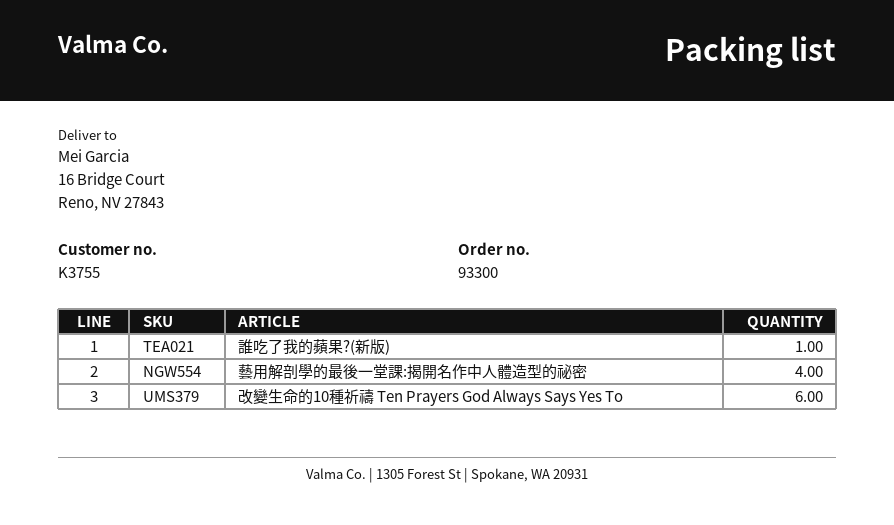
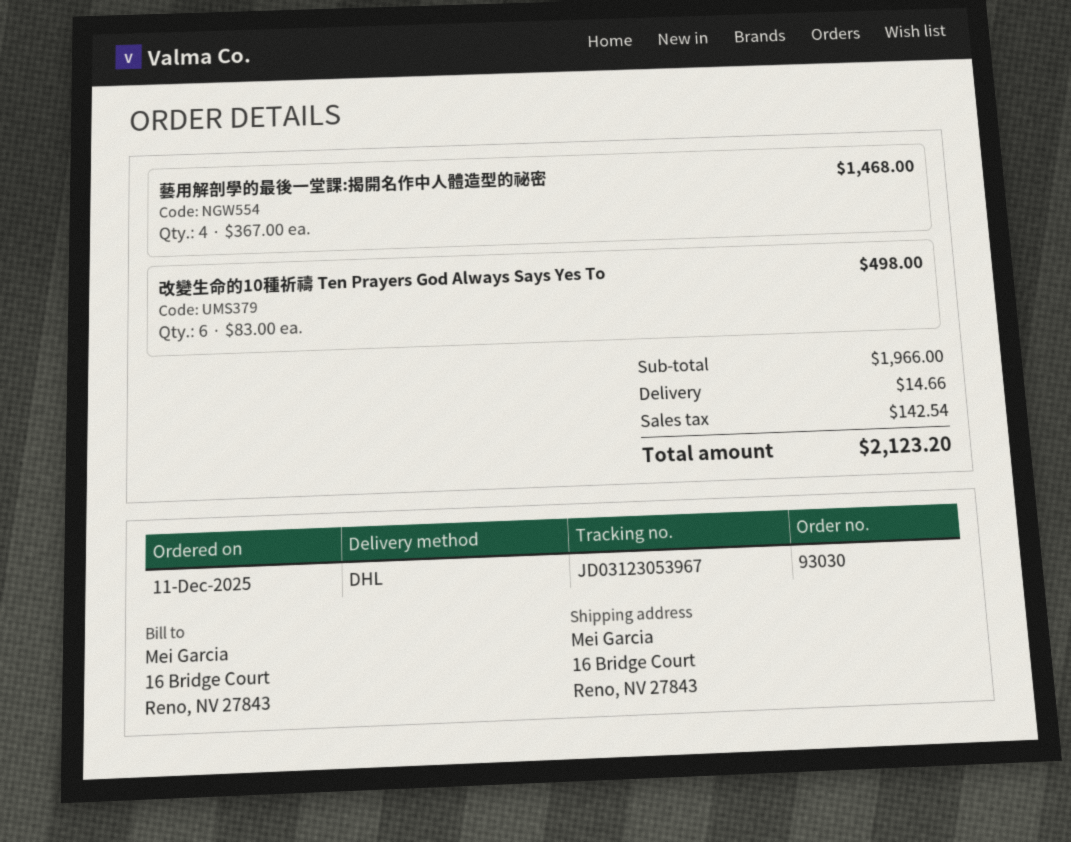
order number: 93300 -> 93030
誰吃了我的蘋果?(新版): 1 -> none

